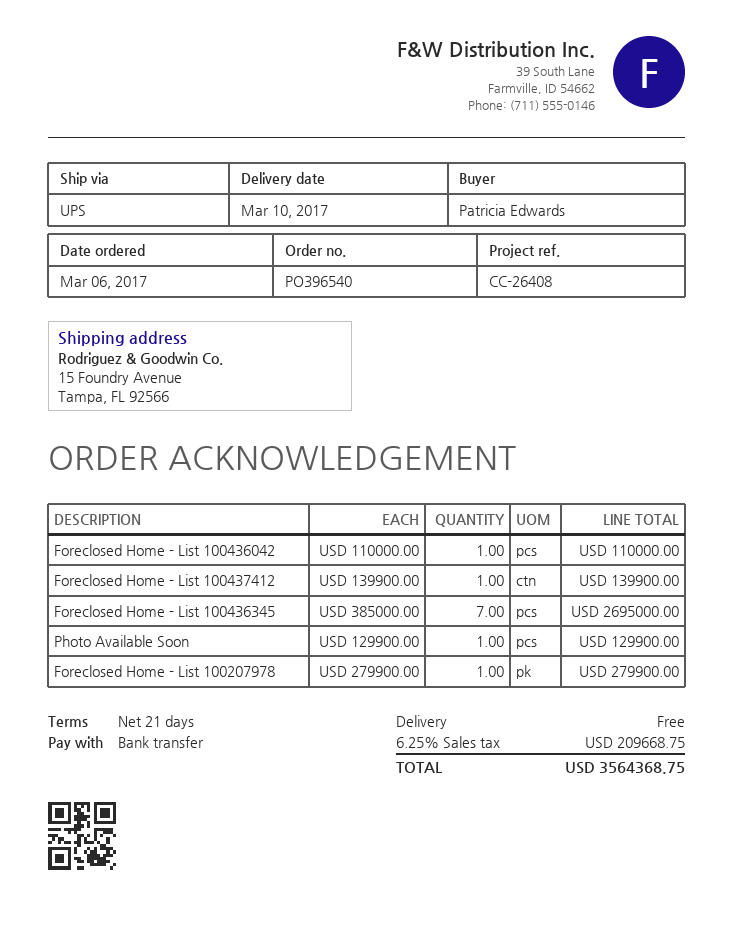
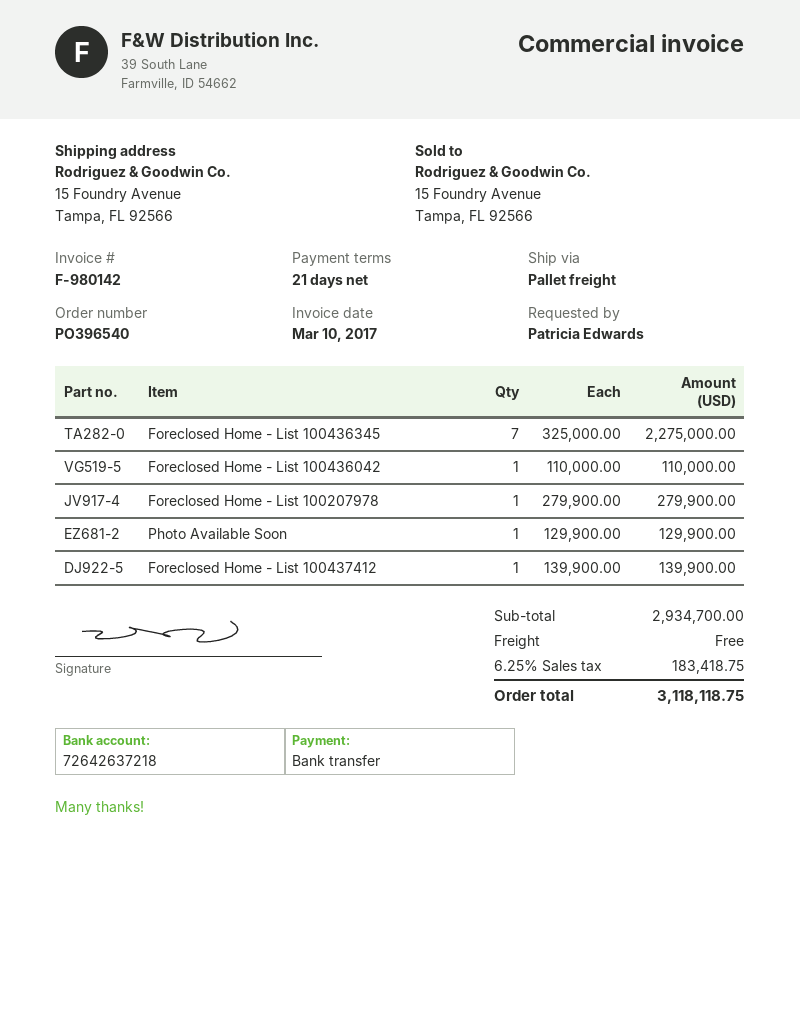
shipping method: UPS -> pallet freight
Foreclosed Home - List 100436345: 7 x 385000.00 = 2695000.00 -> 7 x 325000.00 = 2275000.00
tax: 6.25% = 209668.75 -> 6.25% = 183418.75
total: 3564368.75 -> 3118118.75

